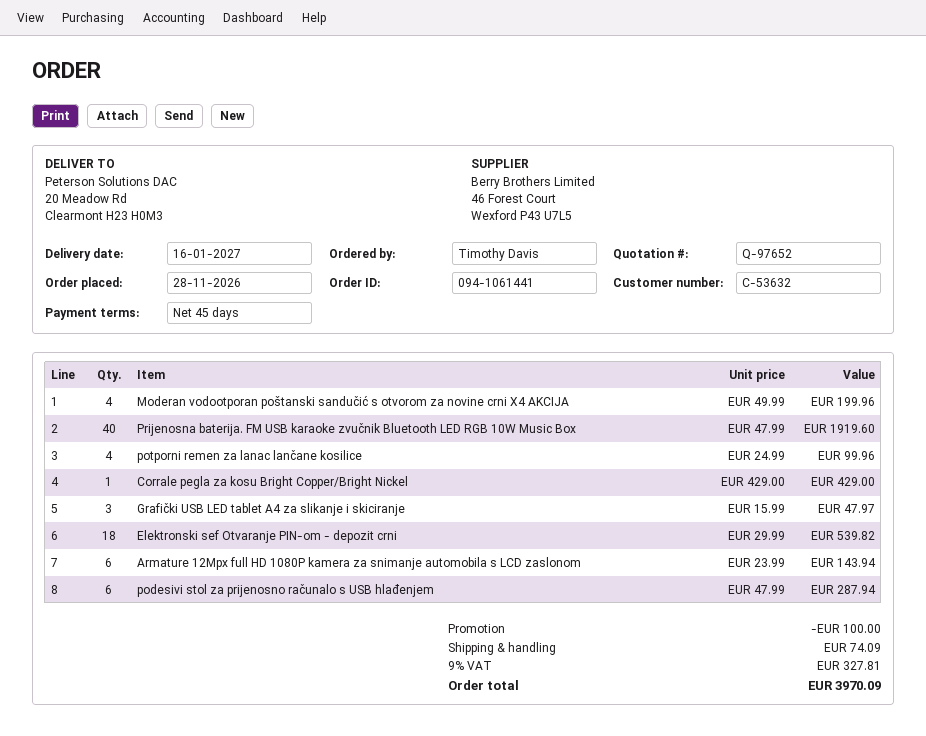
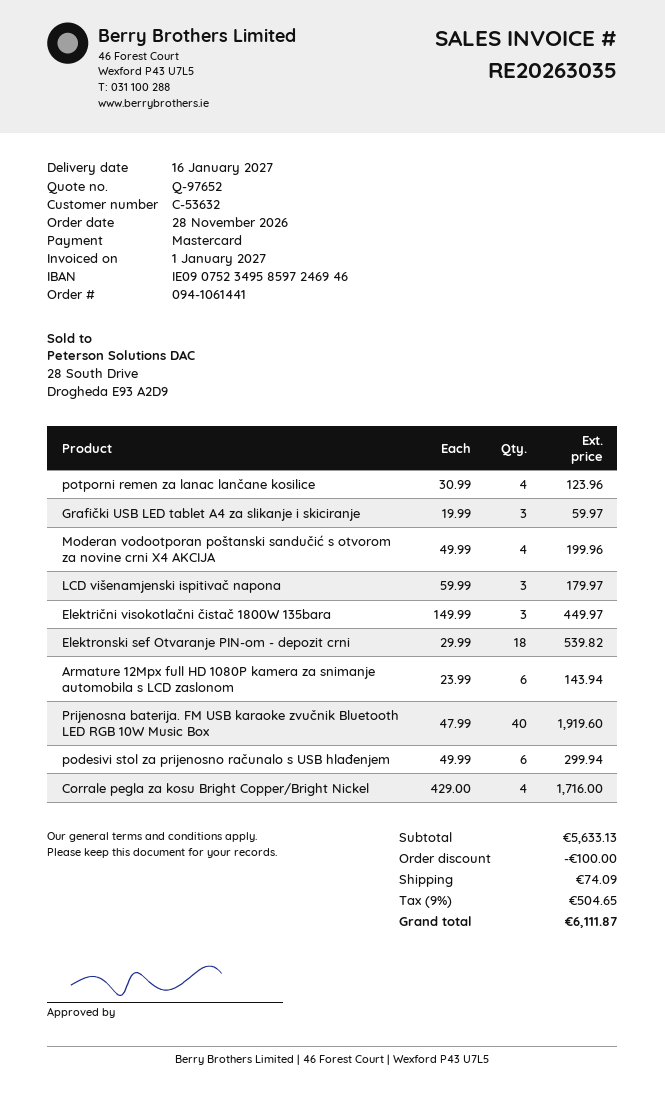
potporni remen za lanac lančane kosilice: 4 x 24.99 = 99.96 -> 4 x 30.99 = 123.96
Corrale pegla za kosu Bright Copper/Bright Nickel: 1 x 429.00 = 429.00 -> 4 x 429.00 = 1716.00
Grafički USB LED tablet A4 za slikanje i skiciranje: 3 x 15.99 = 47.97 -> 3 x 19.99 = 59.97
podesivi stol za prijenosno računalo s USB hlađenjem: 6 x 47.99 = 287.94 -> 6 x 49.99 = 299.94
LCD višenamjenski ispitivač napona: none -> 3 x 59.99 = 179.97
Električni visokotlačni čistač 1800W 135bara: none -> 3 x 149.99 = 449.97
tax: 9% = 327.81 -> 9% = 504.65
total: 3970.09 -> 6111.87

